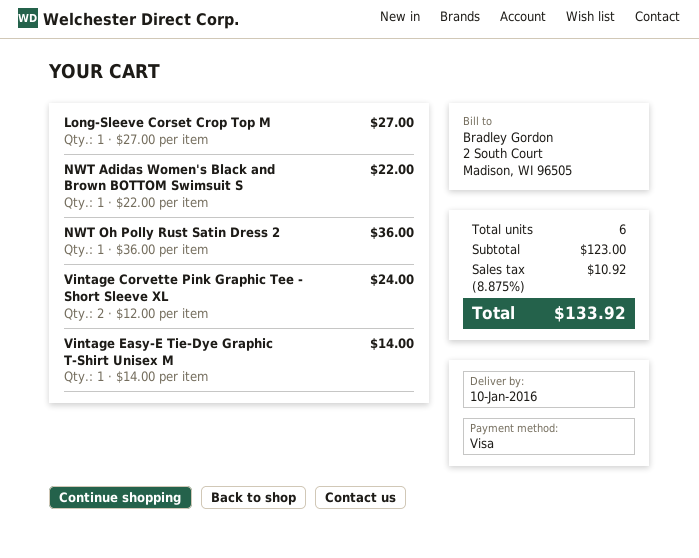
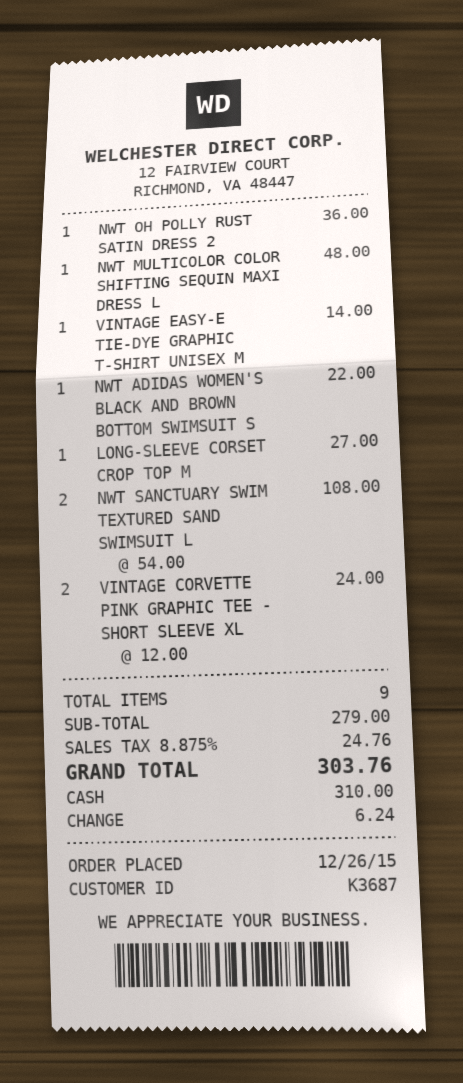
payment method: Visa -> cash
NWT MULTICOLOR COLOR SHIFTING SEQUIN MAXI DRESS L: none -> 1 x 48.00 = 48.00
NWT SANCTUARY SWIM TEXTURED SAND SWIMSUIT L: none -> 2 x 54.00 = 108.00
total quantity: 6 -> 9
subtotal: 123.00 -> 279.00
tax: 8.875% = 10.92 -> 8.875% = 24.76
total: 133.92 -> 303.76

